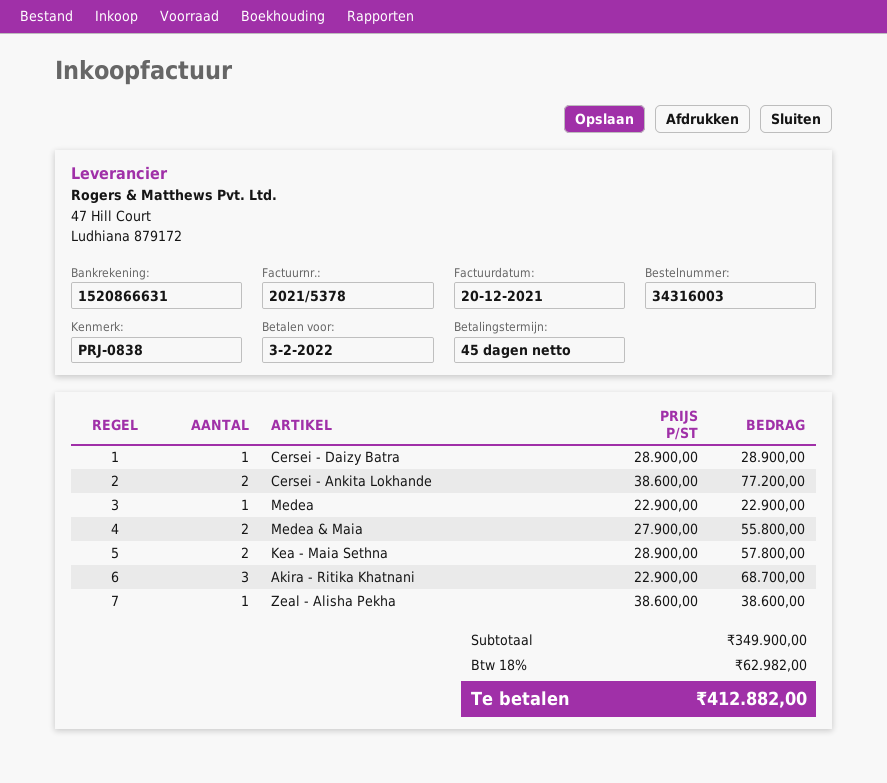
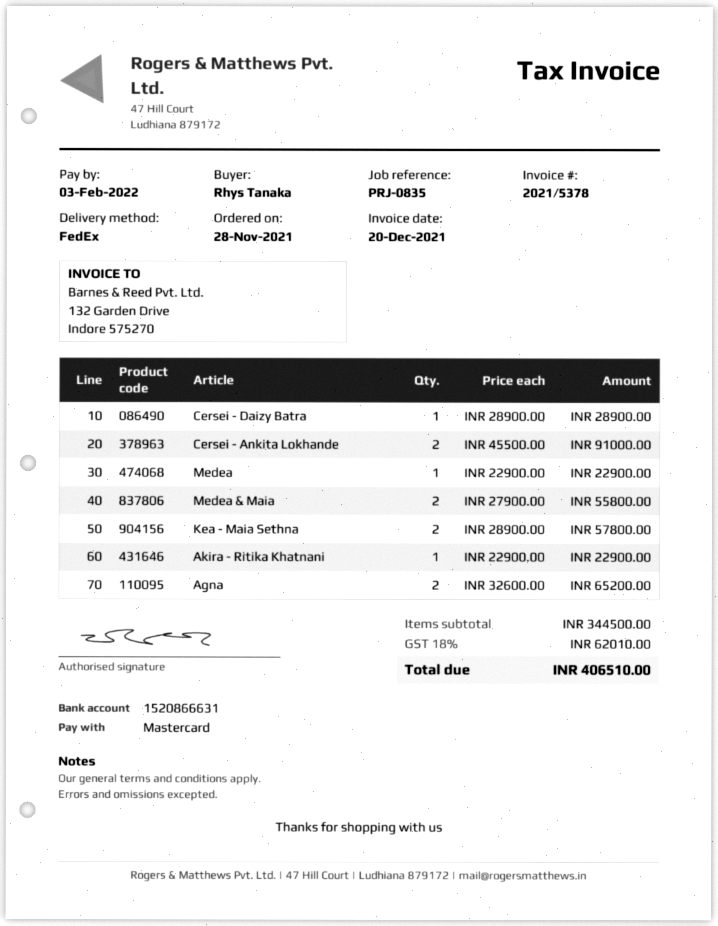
reference: PRJ-0838 -> PRJ-0835
Cersei - Ankita Lokhande: 2 x 38600.00 = 77200.00 -> 2 x 45500.00 = 91000.00
Akira - Ritika Khatnani: 3 x 22900.00 = 68700.00 -> 1 x 22900.00 = 22900.00
Zeal - Alisha Pekha: 1 x 38600.00 = 38600.00 -> none
Agna: none -> 2 x 32600.00 = 65200.00
subtotal: 349900.00 -> 344500.00
tax: 18% = 62982.00 -> 18% = 62010.00
total: 412882.00 -> 406510.00

